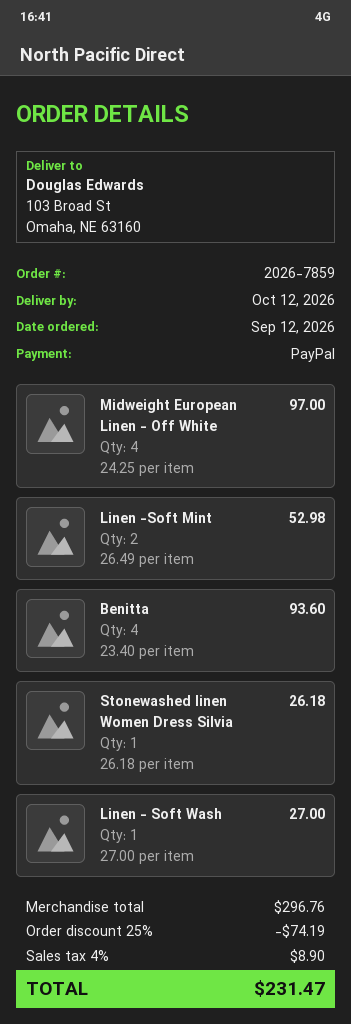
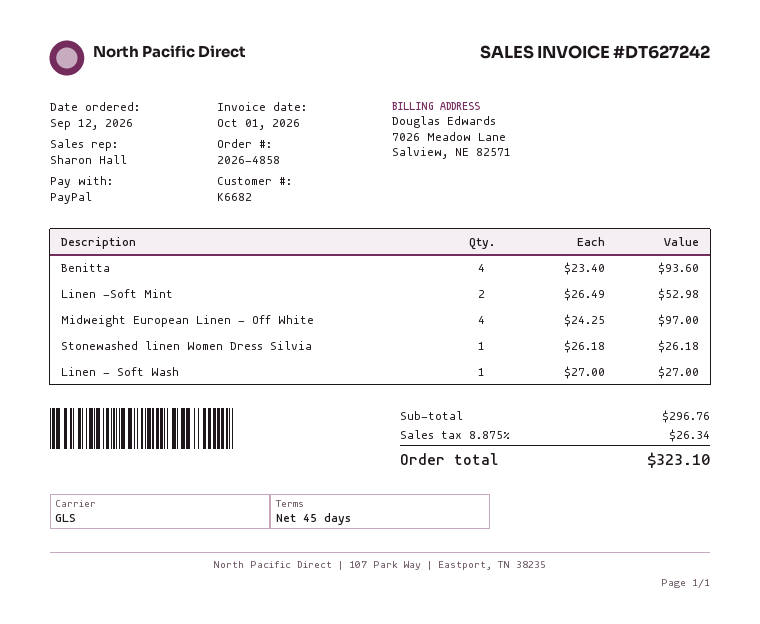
order number: 2026-7859 -> 2026-4858
discount: 25% = 74.19 -> none
tax: 4% = 8.90 -> 8.875% = 26.34
total: 231.47 -> 323.10

